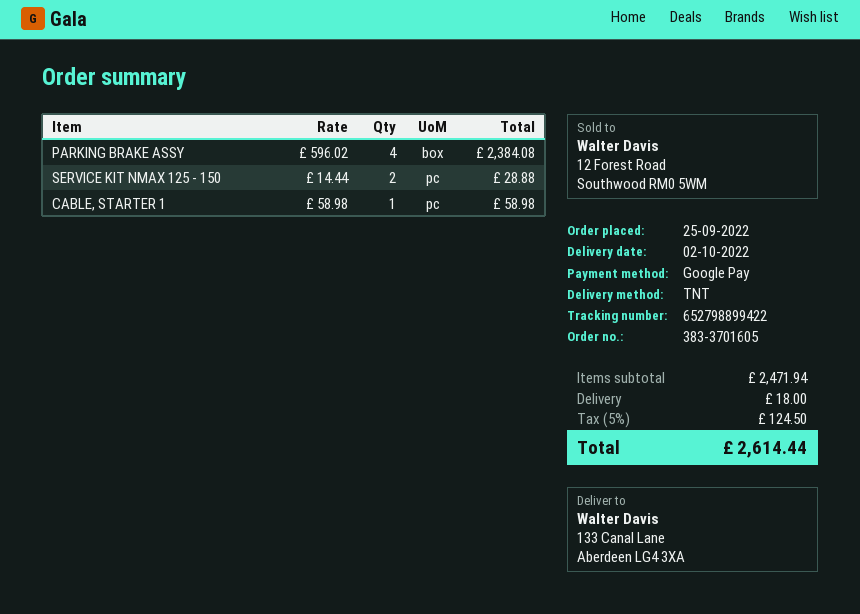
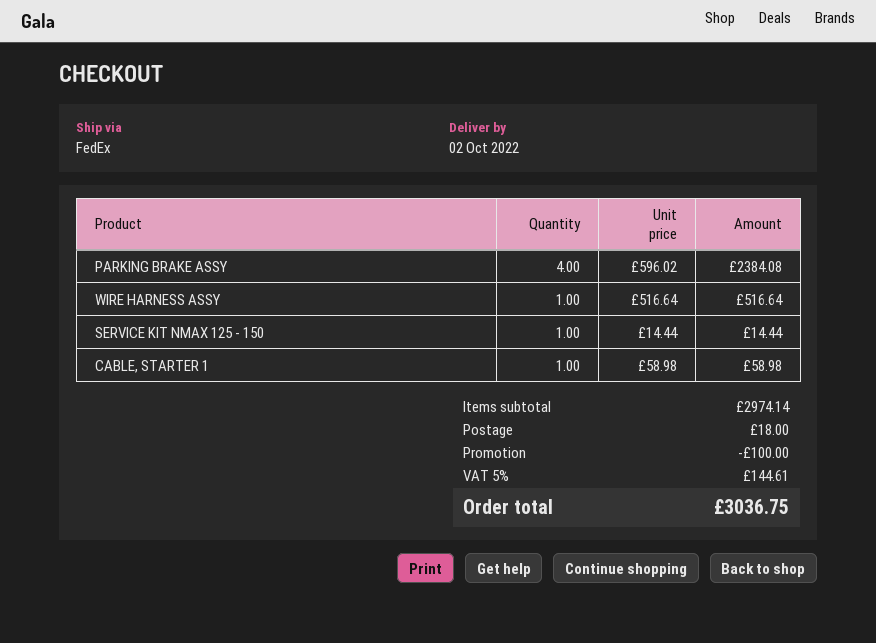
shipping method: TNT -> FedEx
SERVICE KIT NMAX 125 - 150: 2 x 14.44 = 28.88 -> 1 x 14.44 = 14.44
WIRE HARNESS ASSY: none -> 1 x 516.64 = 516.64
subtotal: 2471.94 -> 2974.14
discount: none -> 100.00
tax: 5% = 124.50 -> 5% = 144.61
total: 2614.44 -> 3036.75

